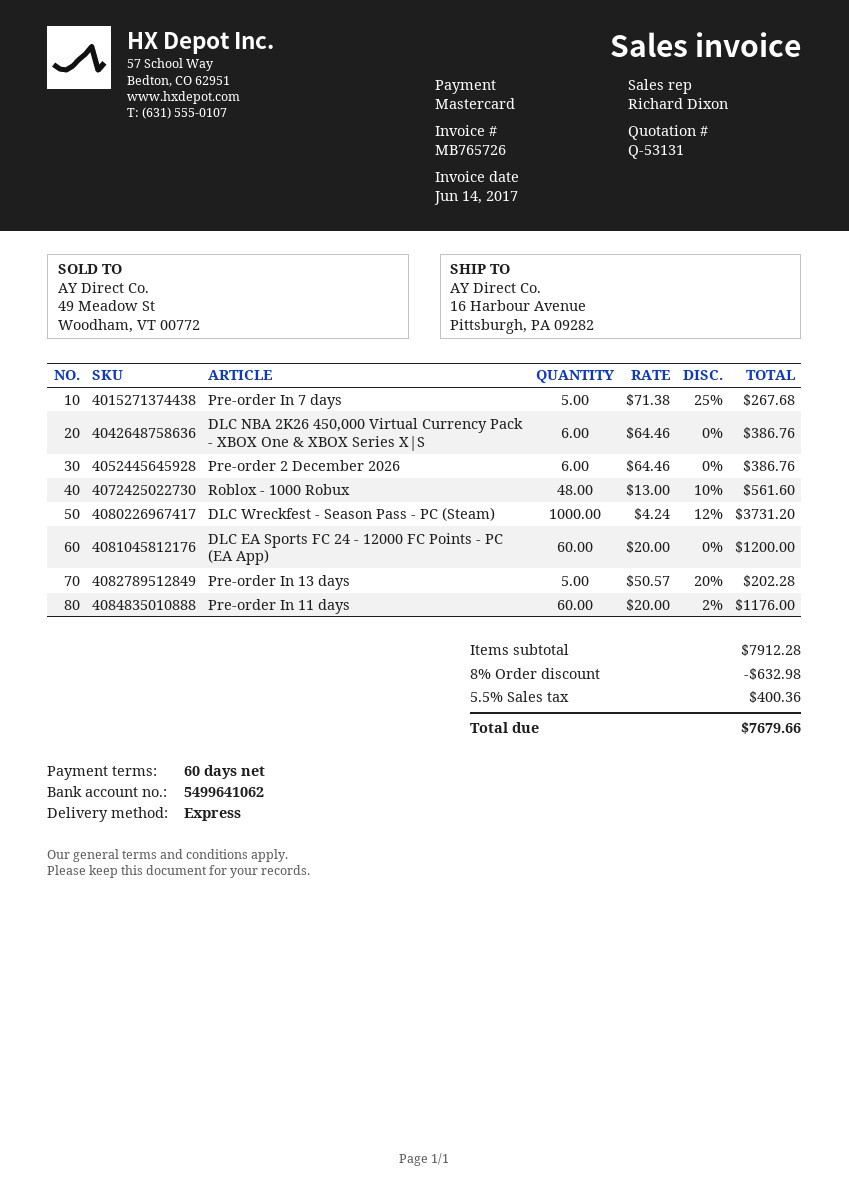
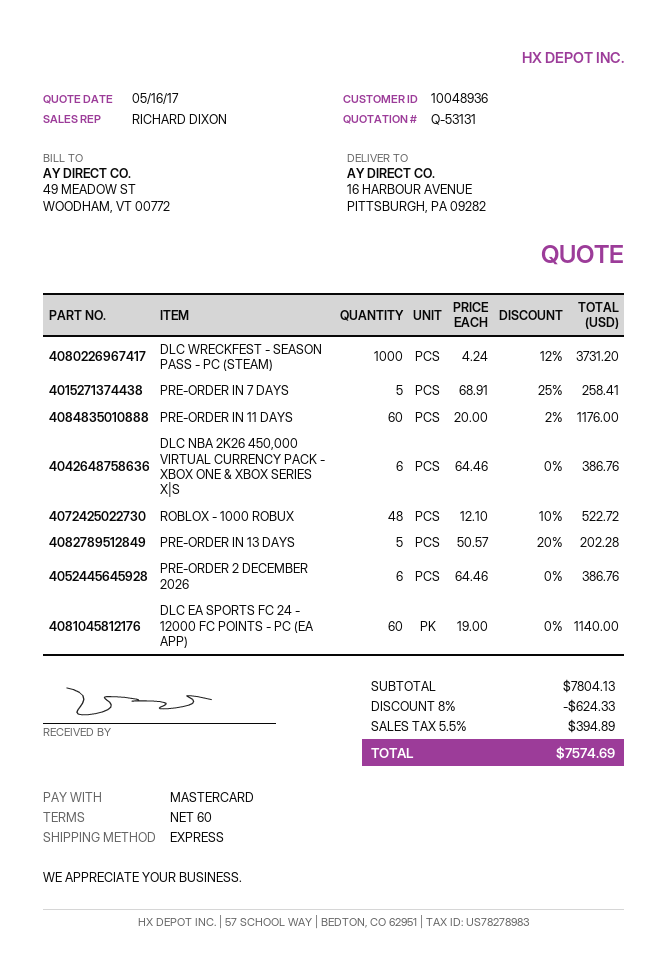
Pre-order In 7 days: 5 x 71.38 - 25% = 267.68 -> 5 x 68.91 - 25% = 258.41
Roblox - 1000 Robux: 48 x 13.00 - 10% = 561.60 -> 48 x 12.10 - 10% = 522.72
DLC EA Sports FC 24 - 12000 FC Points - PC (EA App): 60 x 20.00 = 1200.00 -> 60 x 19.00 = 1140.00
subtotal: 7912.28 -> 7804.13
discount: 8% = 632.98 -> 8% = 624.33
tax: 5.5% = 400.36 -> 5.5% = 394.89
total: 7679.66 -> 7574.69

